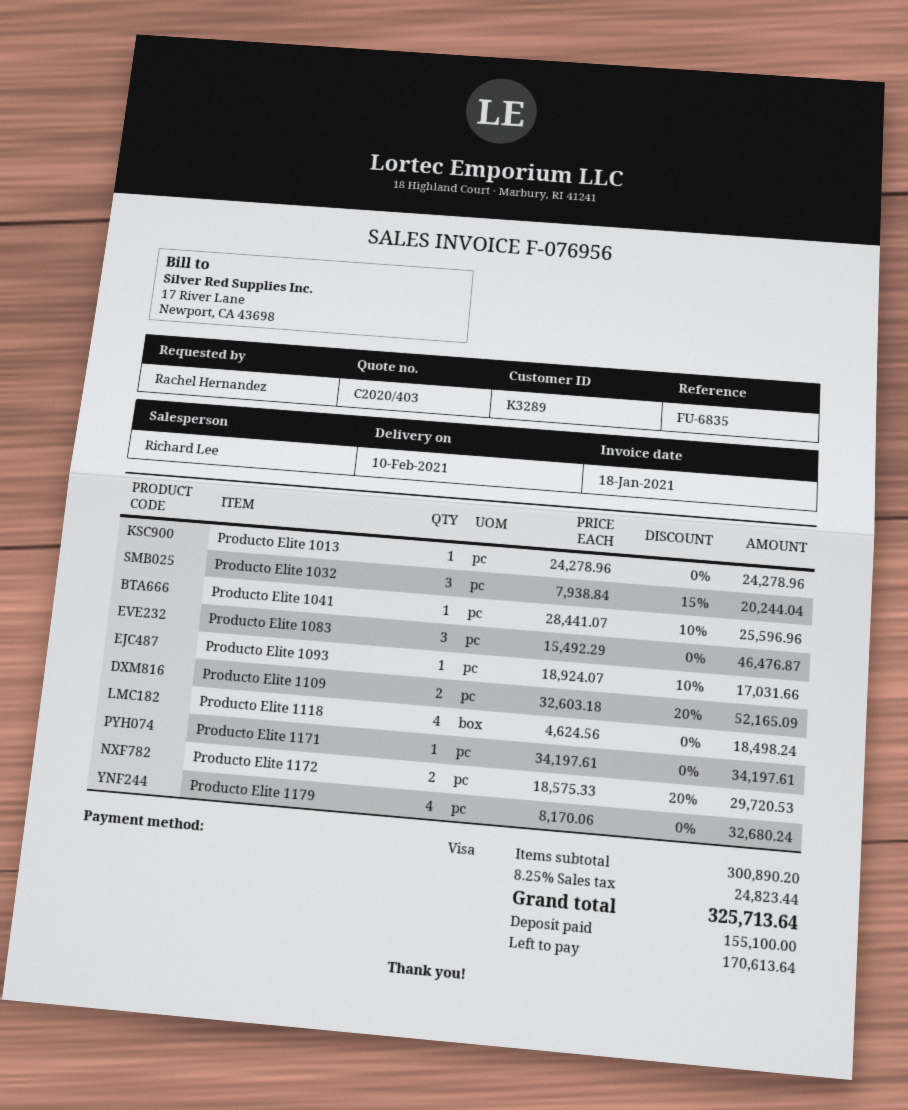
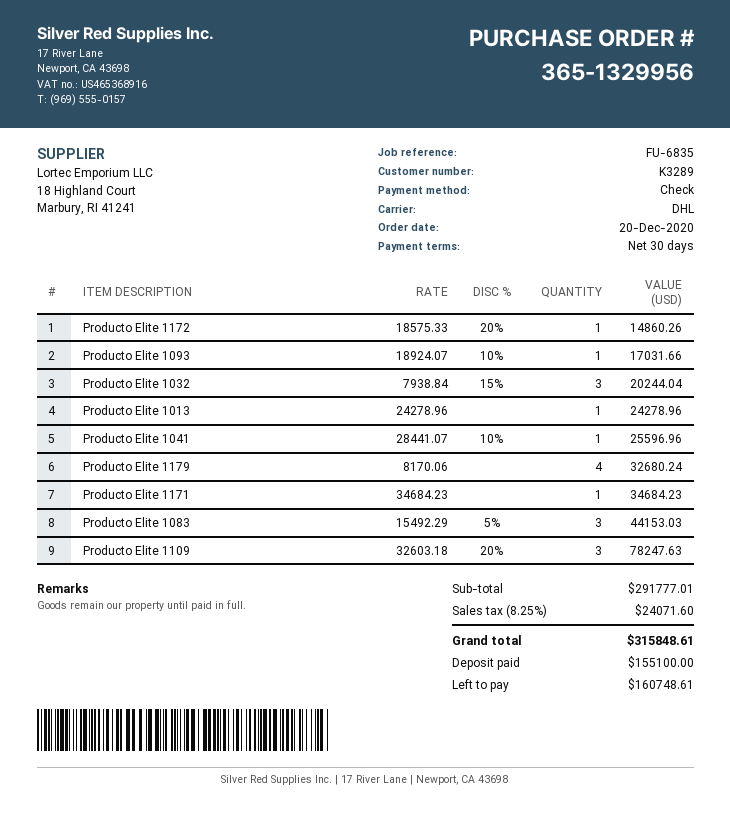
payment method: Visa -> cheque
Producto Elite 1083: 3 x 15492.29 = 46476.87 -> 3 x 15492.29 - 5% = 44153.03
Producto Elite 1109: 2 x 32603.18 - 20% = 52165.09 -> 3 x 32603.18 - 20% = 78247.63
Producto Elite 1118: 4 x 4624.56 = 18498.24 -> none
Producto Elite 1171: 1 x 34197.61 = 34197.61 -> 1 x 34684.23 = 34684.23
Producto Elite 1172: 2 x 18575.33 - 20% = 29720.53 -> 1 x 18575.33 - 20% = 14860.26
subtotal: 300890.20 -> 291777.01
tax: 8.25% = 24823.44 -> 8.25% = 24071.60
total: 325713.64 -> 315848.61
balance: 170613.64 -> 160748.61

